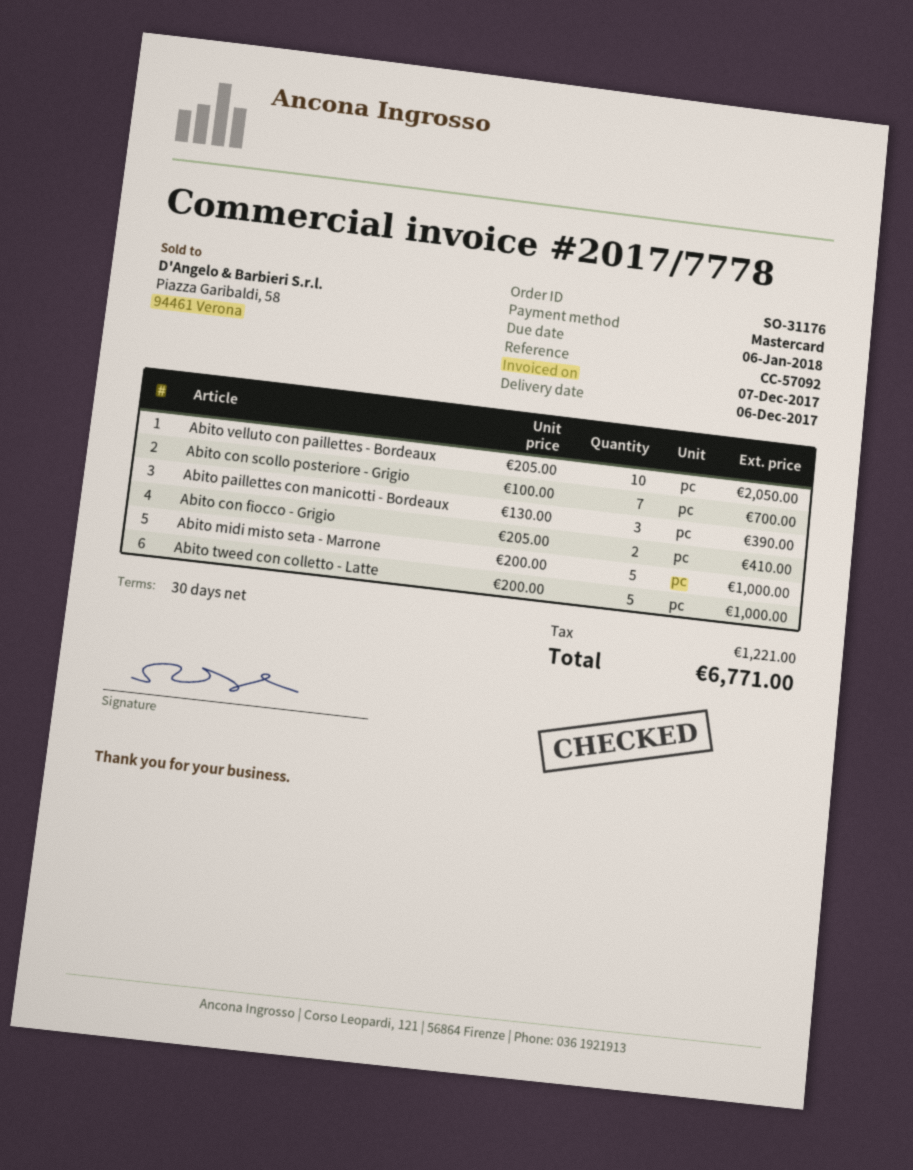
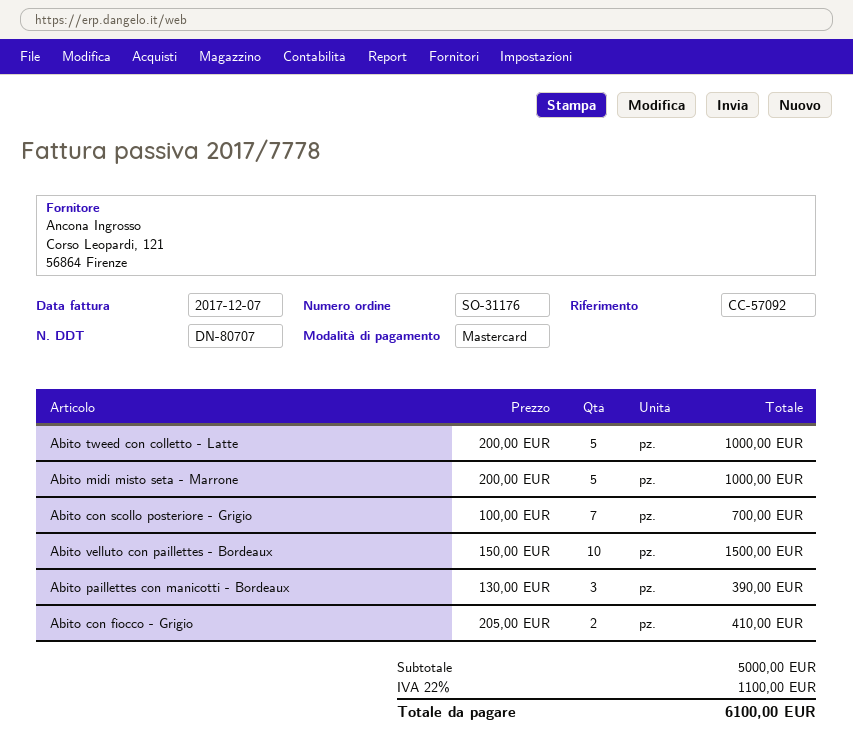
Abito velluto con paillettes - Bordeaux: 10 x 205.00 = 2050.00 -> 10 x 150.00 = 1500.00
tax: 1221.00 -> 1100.00
total: 6771.00 -> 6100.00

